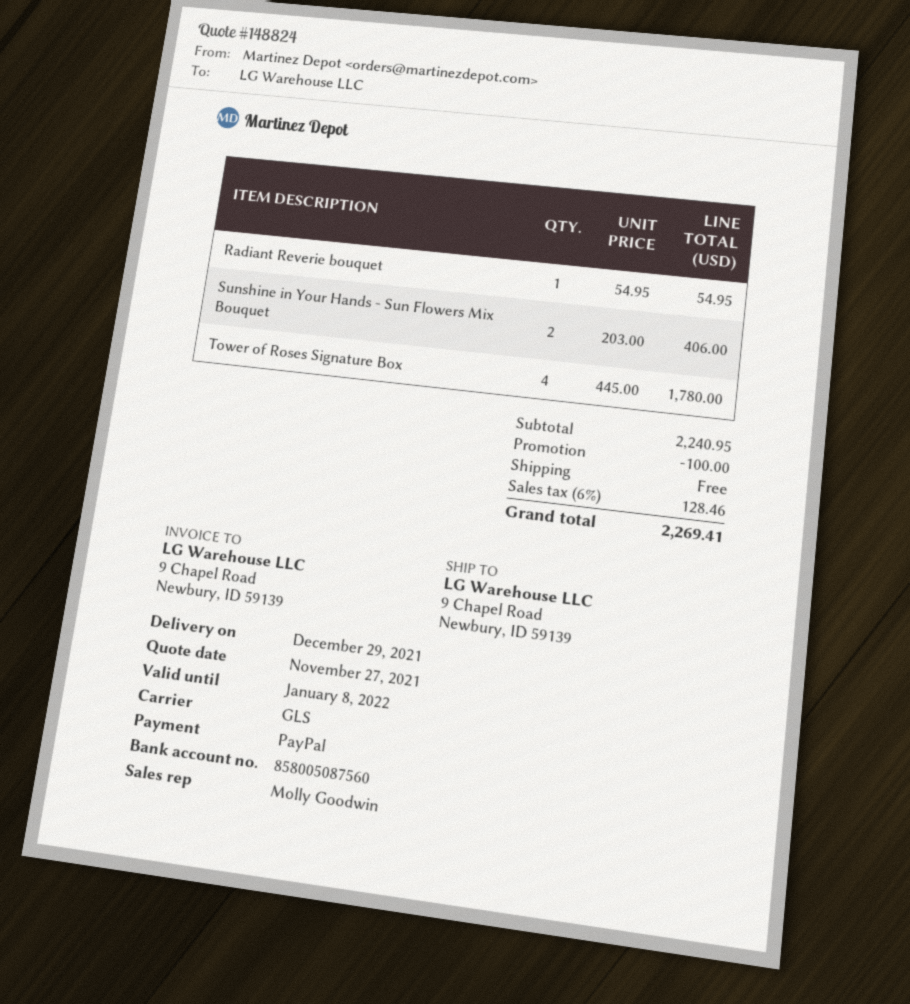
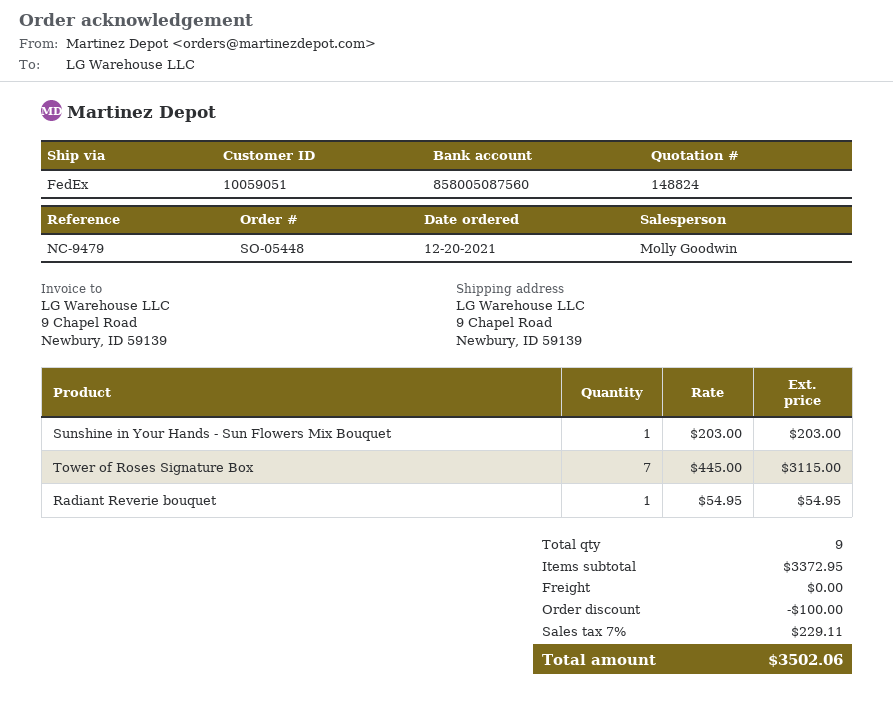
shipping method: GLS -> FedEx
Sunshine in Your Hands - Sun Flowers Mix Bouquet: 2 x 203.00 = 406.00 -> 1 x 203.00 = 203.00
Tower of Roses Signature Box: 4 x 445.00 = 1780.00 -> 7 x 445.00 = 3115.00
subtotal: 2240.95 -> 3372.95
tax: 6% = 128.46 -> 7% = 229.11
total: 2269.41 -> 3502.06

